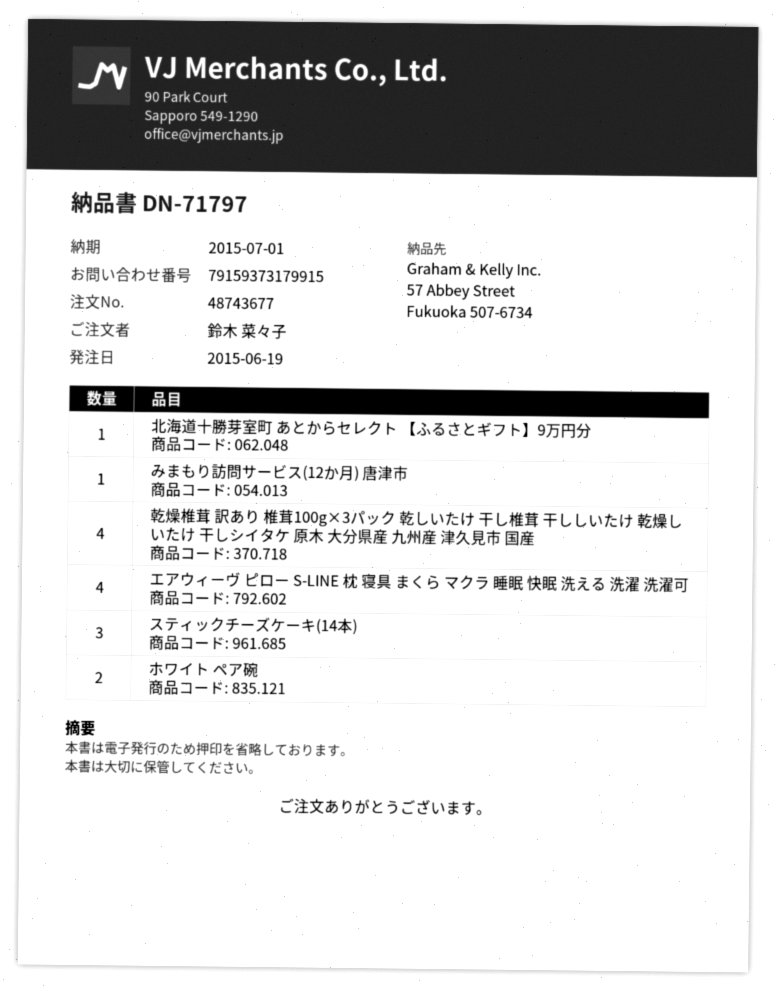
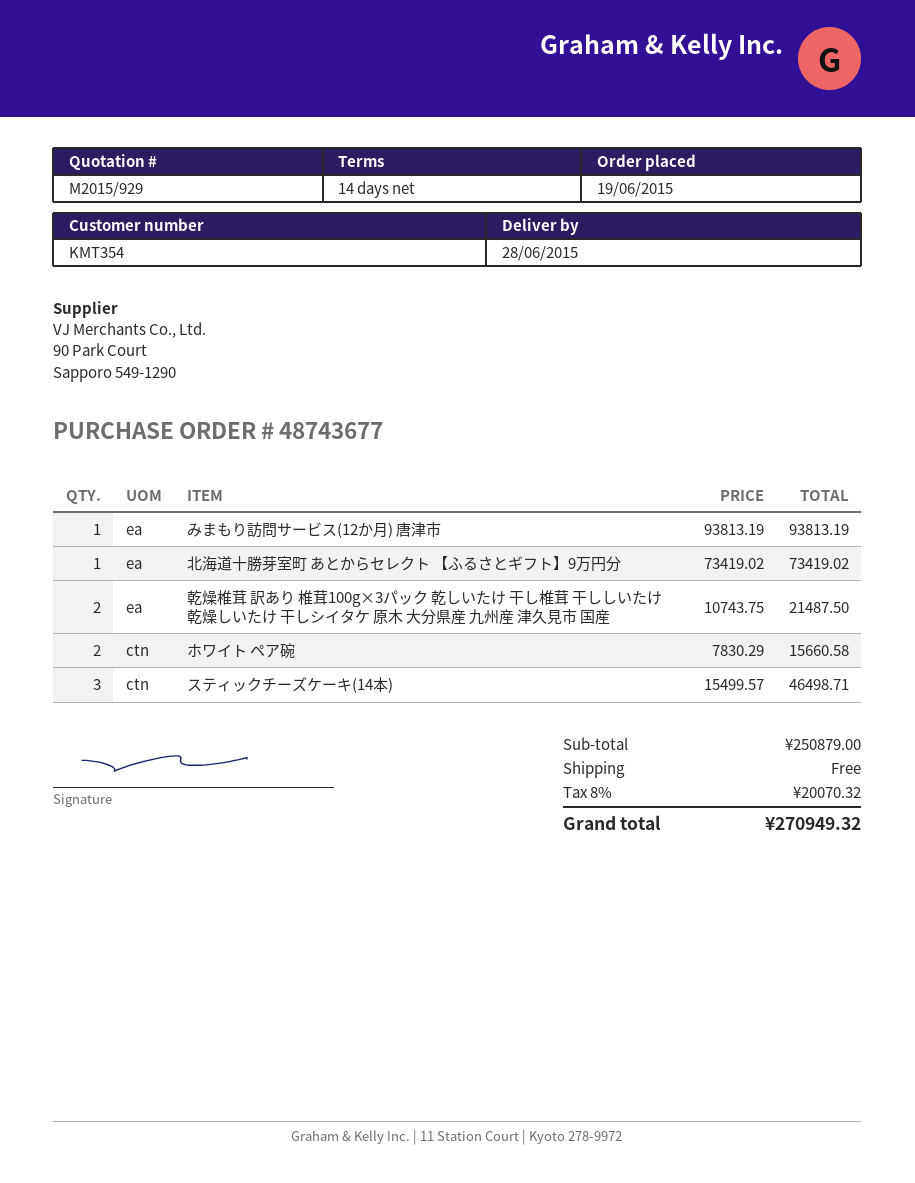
delivery date: 2015-07-01 -> 2015-06-28
乾燥椎茸 訳あり 椎茸100g×3パック 乾しいたけ 干し椎茸 干ししいたけ 乾燥しいたけ 干しシイタケ 原木 大分県産 九州産 津久見市 国産: 4 -> 2
エアウィーヴ ピロー S-LINE 枕 寝具 まくら マクラ 睡眠 快眠 洗える 洗濯 洗濯可: 4 -> none

